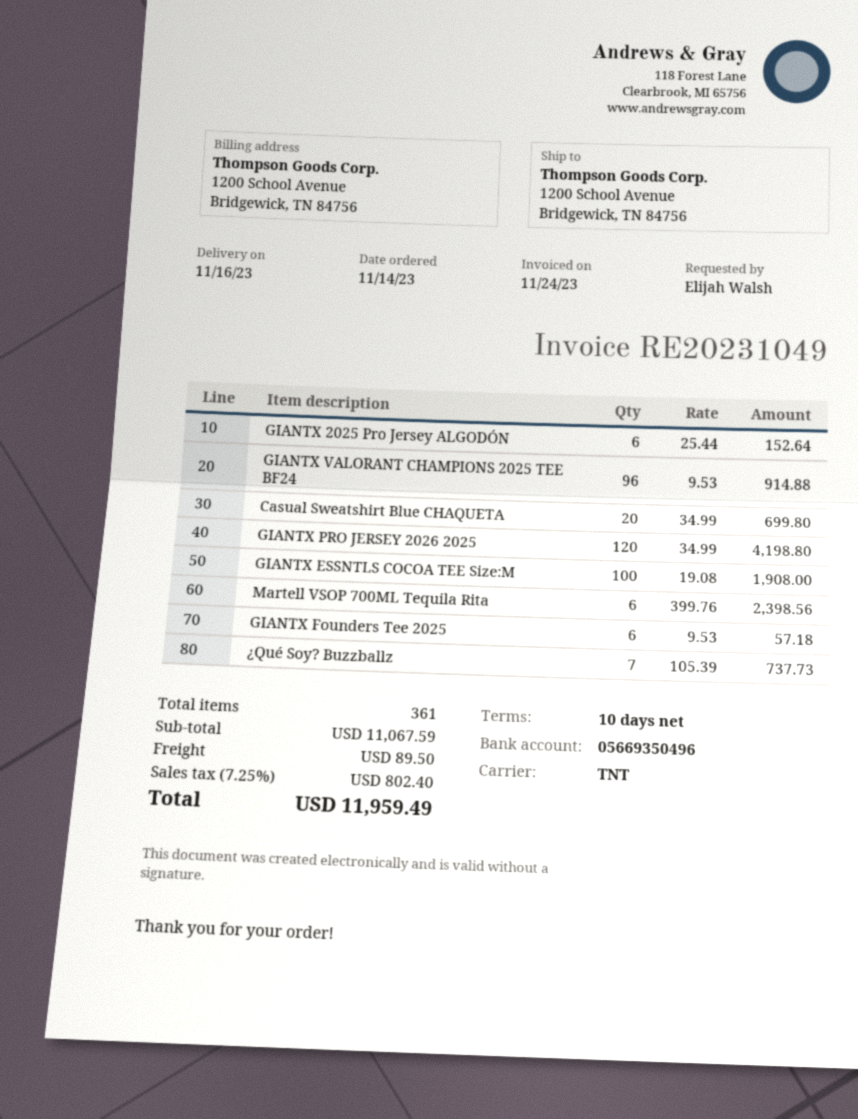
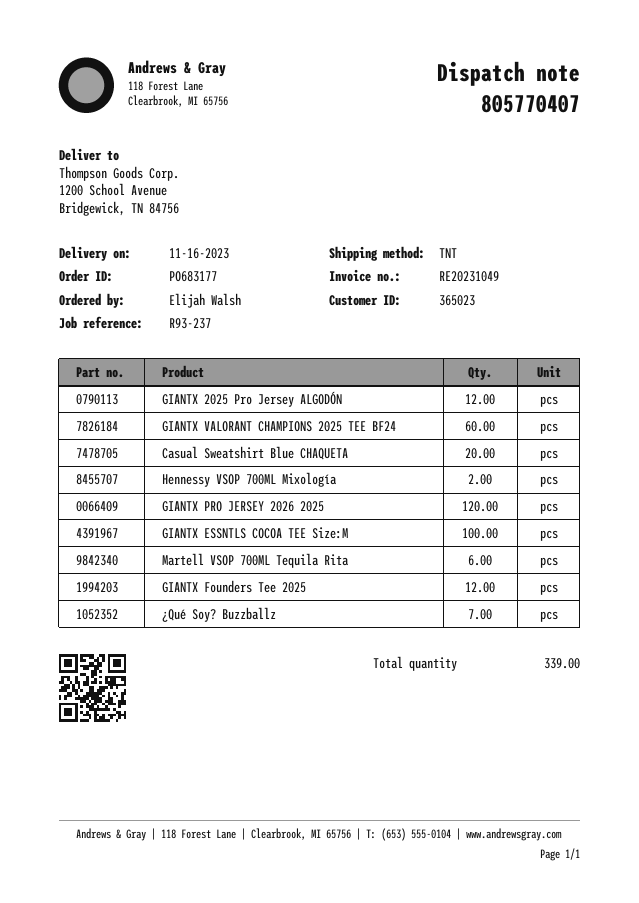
GIANTX 2025 Pro Jersey ALGODÓN: 6 -> 12
GIANTX VALORANT CHAMPIONS 2025 TEE BF24: 96 -> 60
GIANTX Founders Tee 2025: 6 -> 12
Hennessy VSOP 700ML Mixología: none -> 2
total quantity: 361 -> 339

